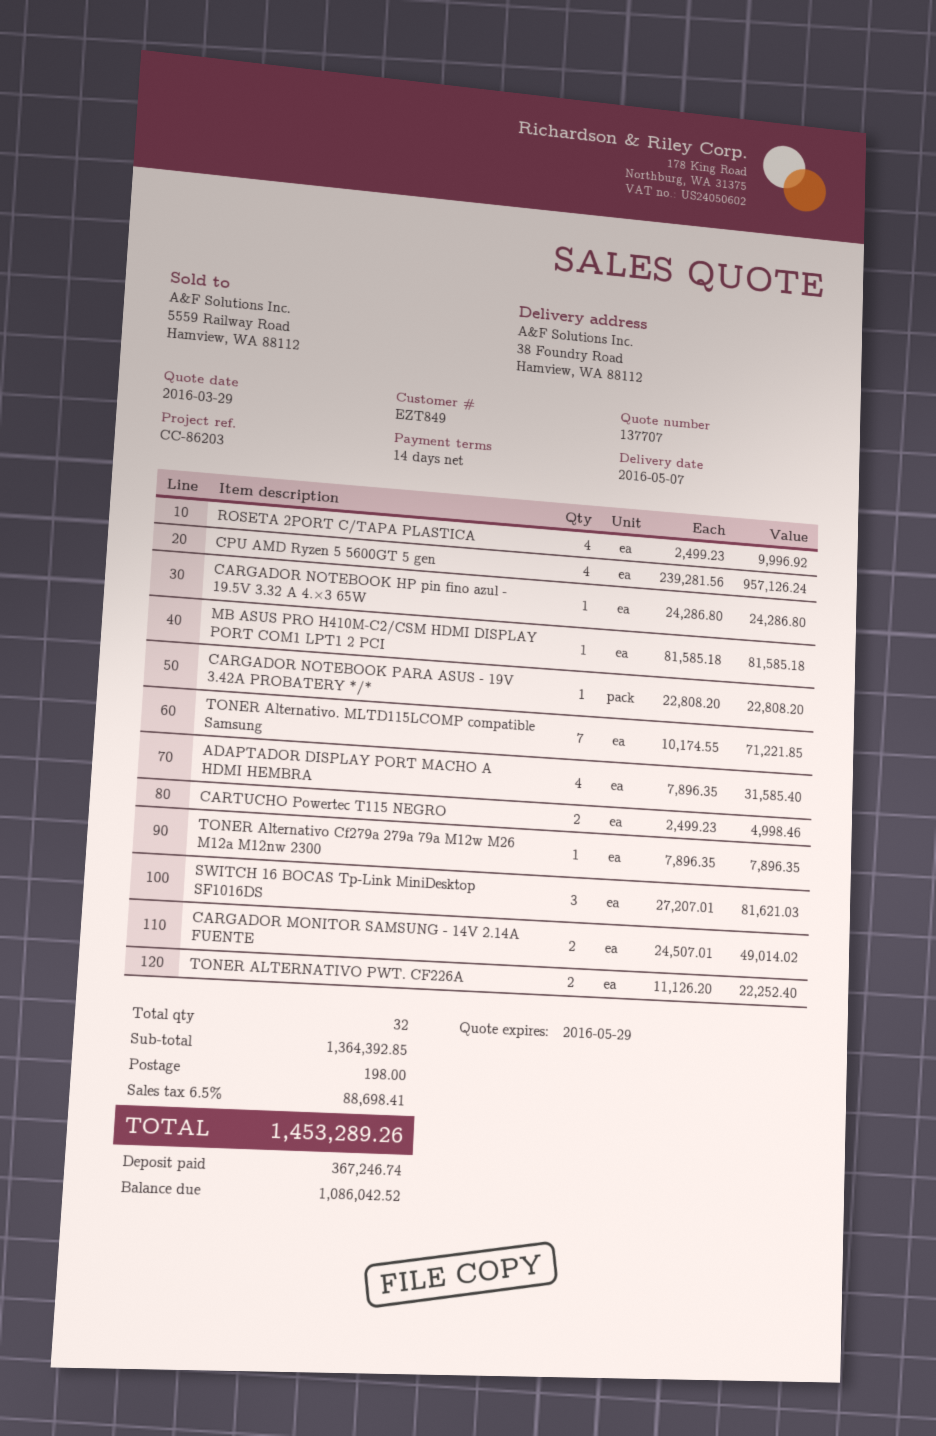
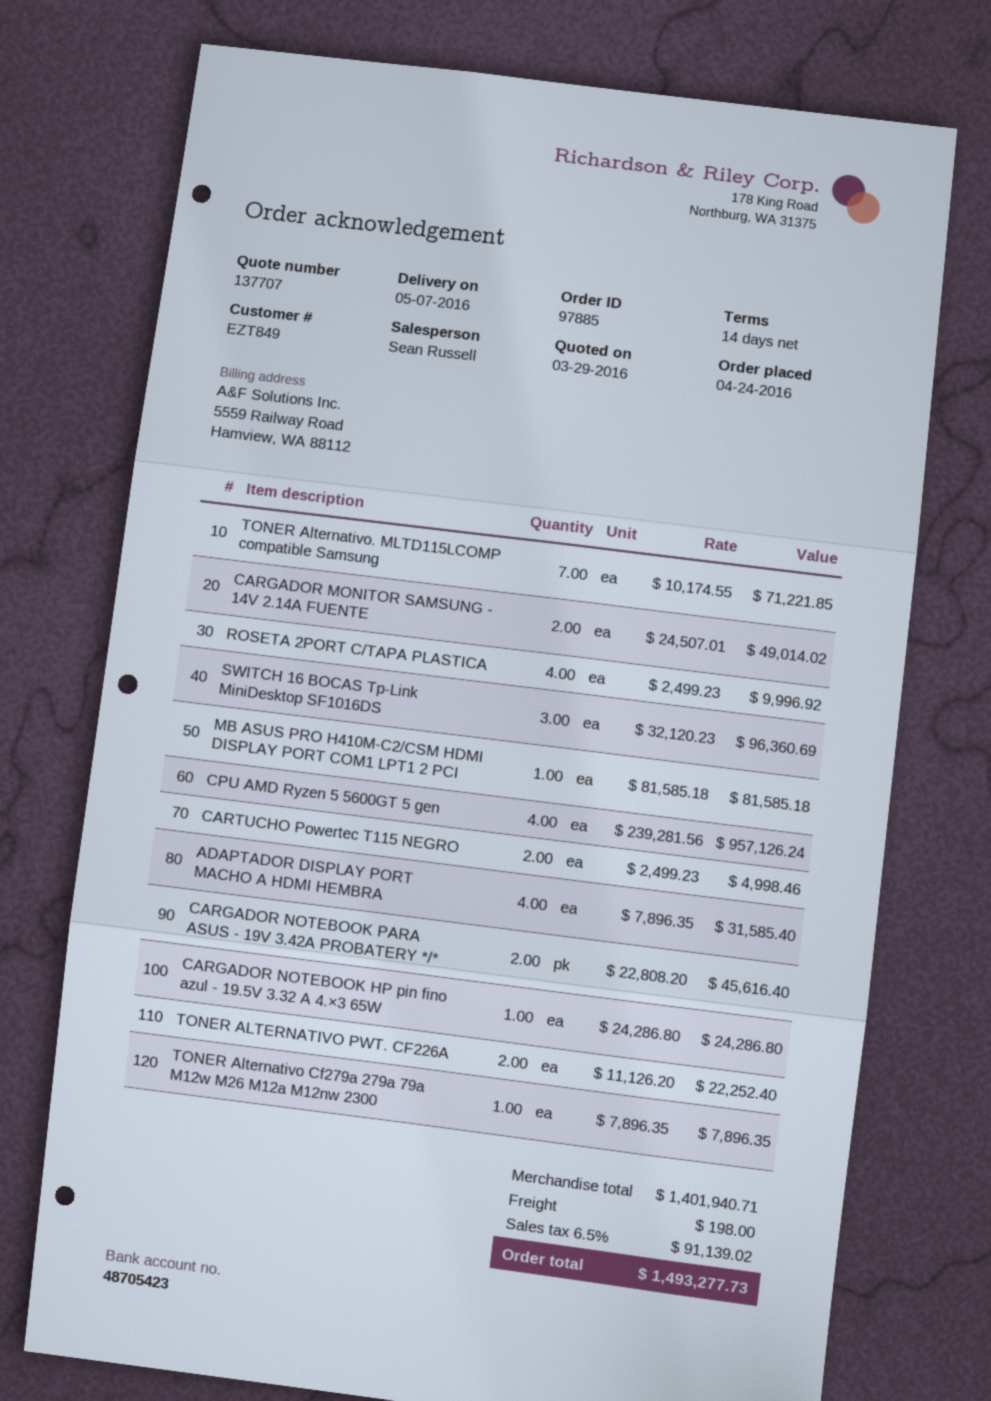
CARGADOR NOTEBOOK PARA ASUS - 19V 3.42A PROBATERY */*: 1 x 22808.20 = 22808.20 -> 2 x 22808.20 = 45616.40
SWITCH 16 BOCAS Tp-Link MiniDesktop SF1016DS: 3 x 27207.01 = 81621.03 -> 3 x 32120.23 = 96360.69
subtotal: 1364392.85 -> 1401940.71
tax: 6.5% = 88698.41 -> 6.5% = 91139.02
total: 1453289.26 -> 1493277.73

